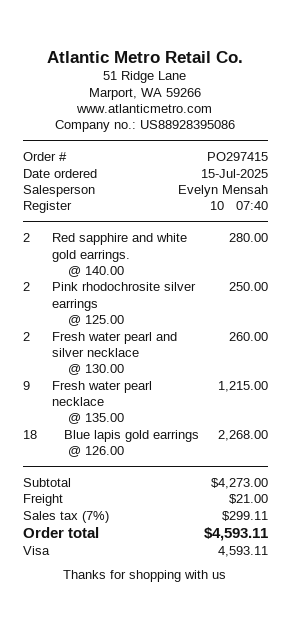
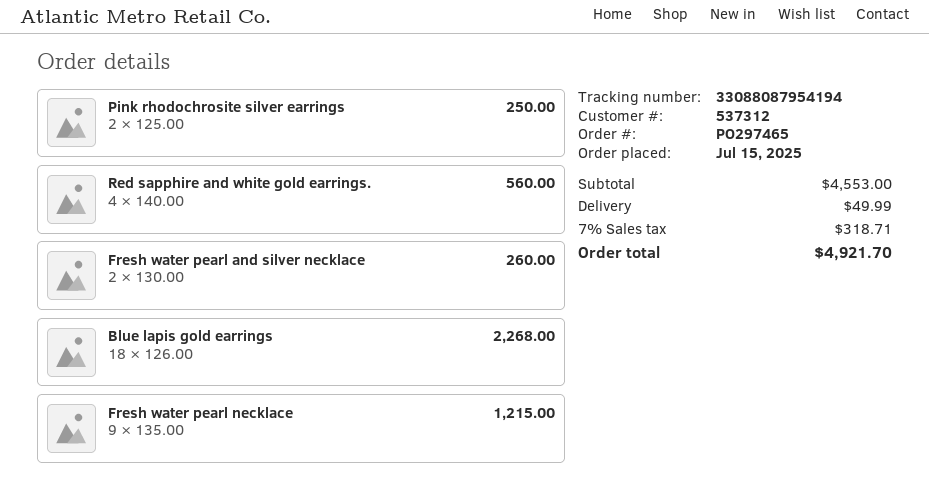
order number: PO297415 -> PO297465
Red sapphire and white gold earrings.: 2 x 140.00 = 280.00 -> 4 x 140.00 = 560.00
subtotal: 4273.00 -> 4553.00
shipping: 21.00 -> 49.99
tax: 7% = 299.11 -> 7% = 318.71
total: 4593.11 -> 4921.70

